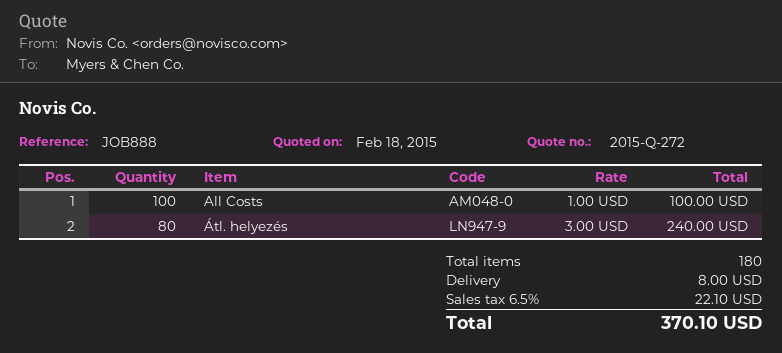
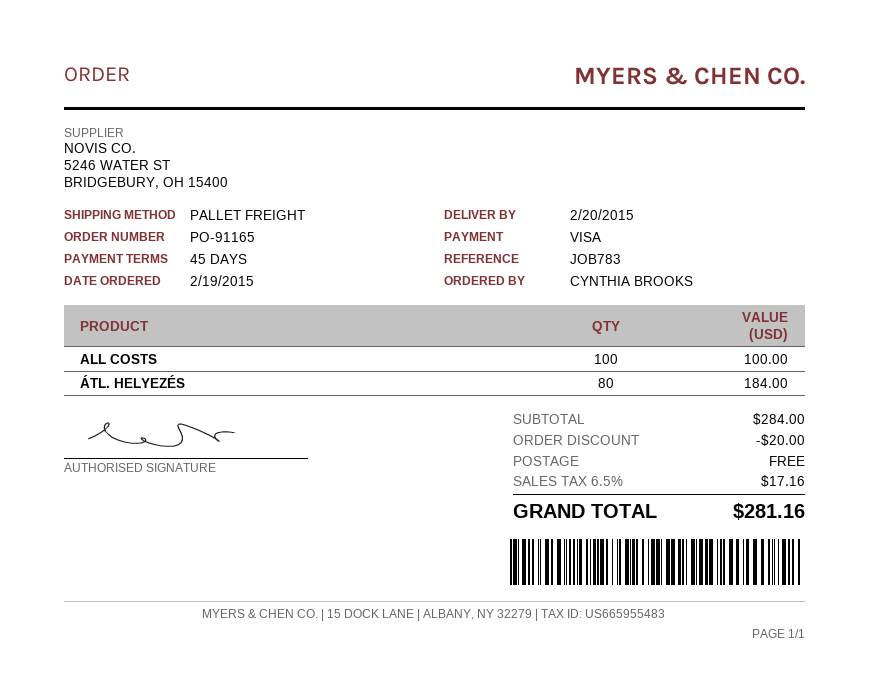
reference: JOB888 -> JOB783
Átl. helyezés: 80 for 240.00 -> 80 for 184.00
discount: none -> 20.00
shipping: 8.00 -> 0.00
tax: 6.5% = 22.10 -> 6.5% = 17.16
total: 370.10 -> 281.16

